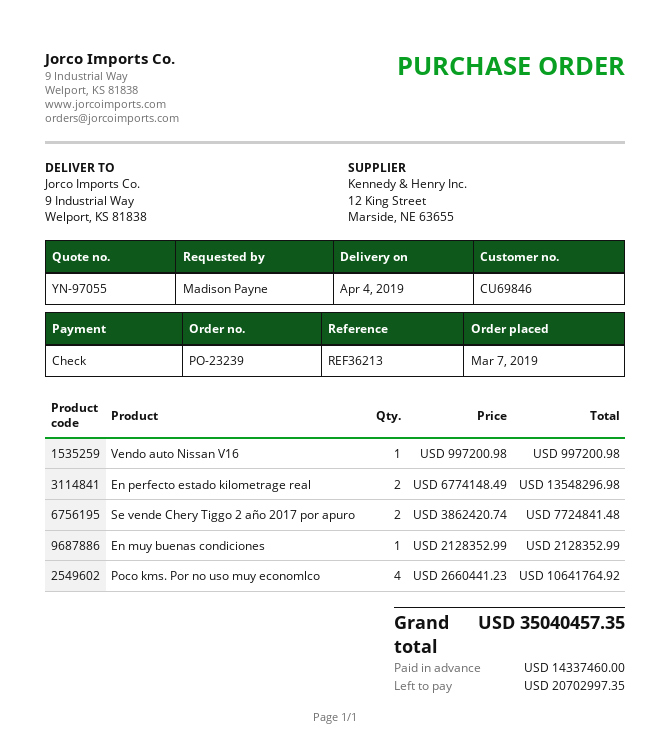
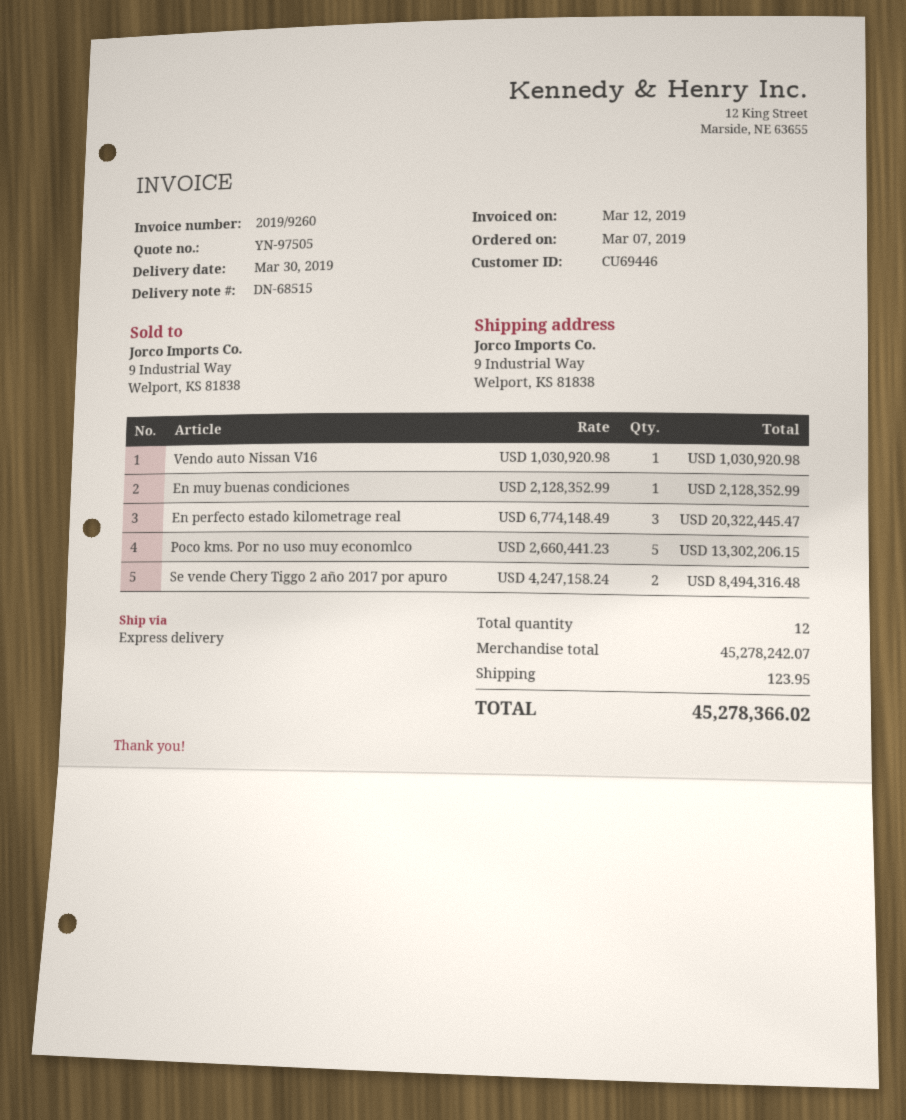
quote number: YN-97055 -> YN-97505
delivery date: 2019-04-04 -> 2019-03-30
customer number: CU69846 -> CU69446
Vendo auto Nissan V16: 1 x 997200.98 = 997200.98 -> 1 x 1030920.98 = 1030920.98
En perfecto estado kilometrage real: 2 x 6774148.49 = 13548296.98 -> 3 x 6774148.49 = 20322445.47
Se vende Chery Tiggo 2 año 2017 por apuro: 2 x 3862420.74 = 7724841.48 -> 2 x 4247158.24 = 8494316.48
Poco kms. Por no uso muy economlco: 4 x 2660441.23 = 10641764.92 -> 5 x 2660441.23 = 13302206.15
shipping: none -> 123.95
total: 35040457.35 -> 45278366.02

